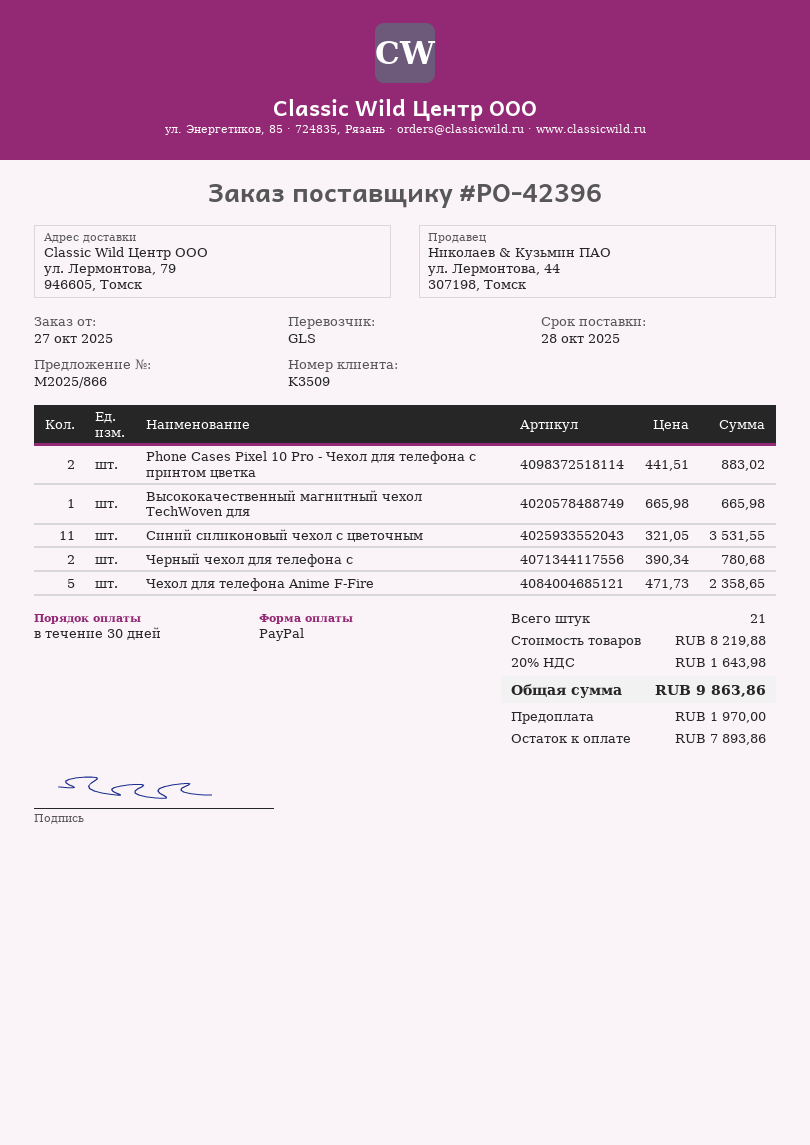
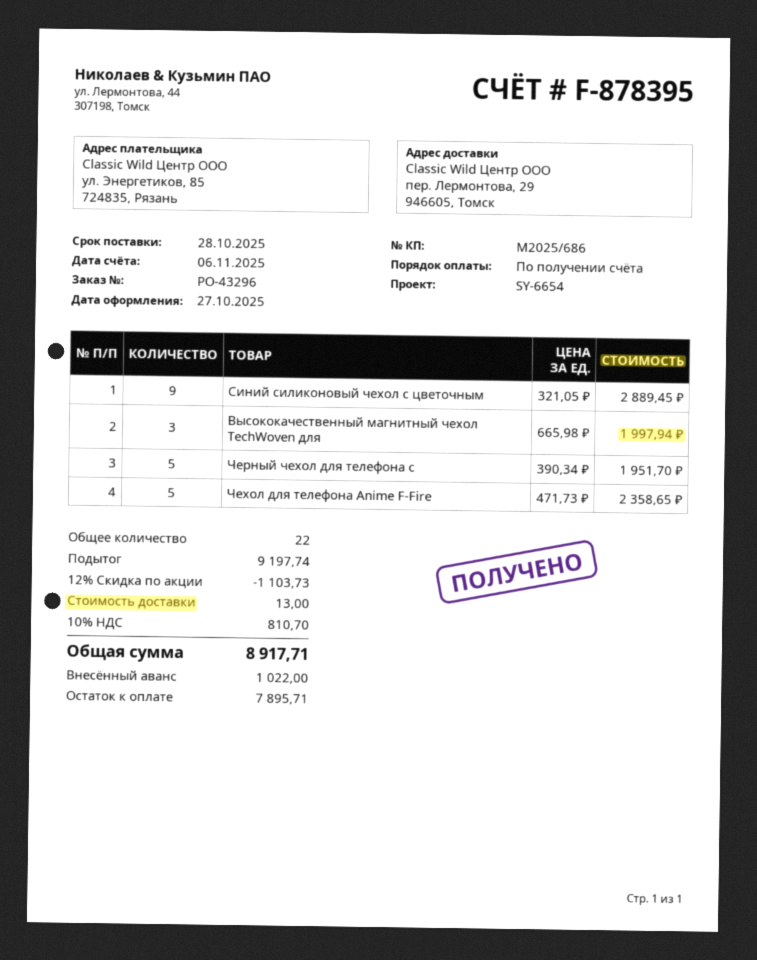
quote number: M2025/866 -> M2025/686
order number: PO-42396 -> PO-43296
payment terms: 30 days -> on receipt
ship to: ул. Лермонтова, 79, 946605, Томск -> пер. Лермонтова, 29, 946605, Томск
Phone Cases Pixel 10 Pro - Чехол для телефона с принтом цветка: 2 x 441.51 = 883.02 -> none
Высококачественный магнитный чехол TechWoven для: 1 x 665.98 = 665.98 -> 3 x 665.98 = 1997.94
Синий силиконовый чехол с цветочным: 11 x 321.05 = 3531.55 -> 9 x 321.05 = 2889.45
Черный чехол для телефона с: 2 x 390.34 = 780.68 -> 5 x 390.34 = 1951.70
total quantity: 21 -> 22
subtotal: 8219.88 -> 9197.74
discount: none -> 12% = 1103.73
shipping: none -> 13.00
tax: 20% = 1643.98 -> 10% = 810.70
total: 9863.86 -> 8917.71
deposit: 1970.00 -> 1022.00
balance: 7893.86 -> 7895.71

